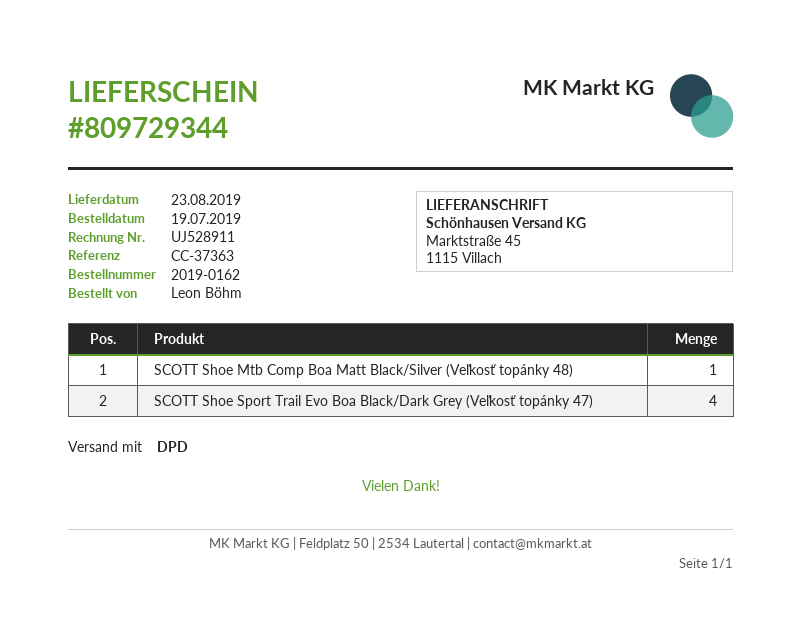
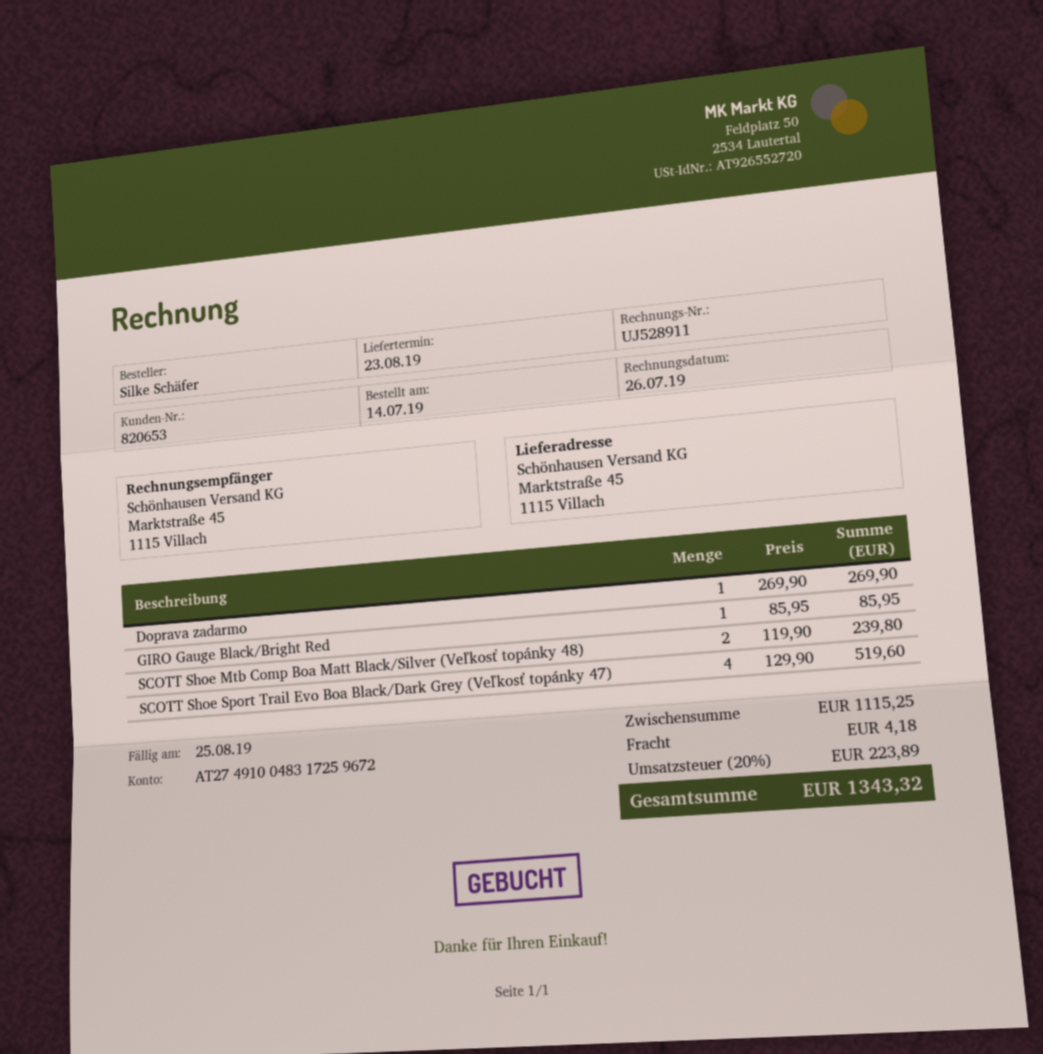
order date: 2019-07-19 -> 2019-07-14
ordered by: Leon Böhm -> Silke Schäfer
SCOTT Shoe Mtb Comp Boa Matt Black/Silver (Veľkosť topánky 48): 1 -> 2
Doprava zadarmo: none -> 1
GIRO Gauge Black/Bright Red: none -> 1

